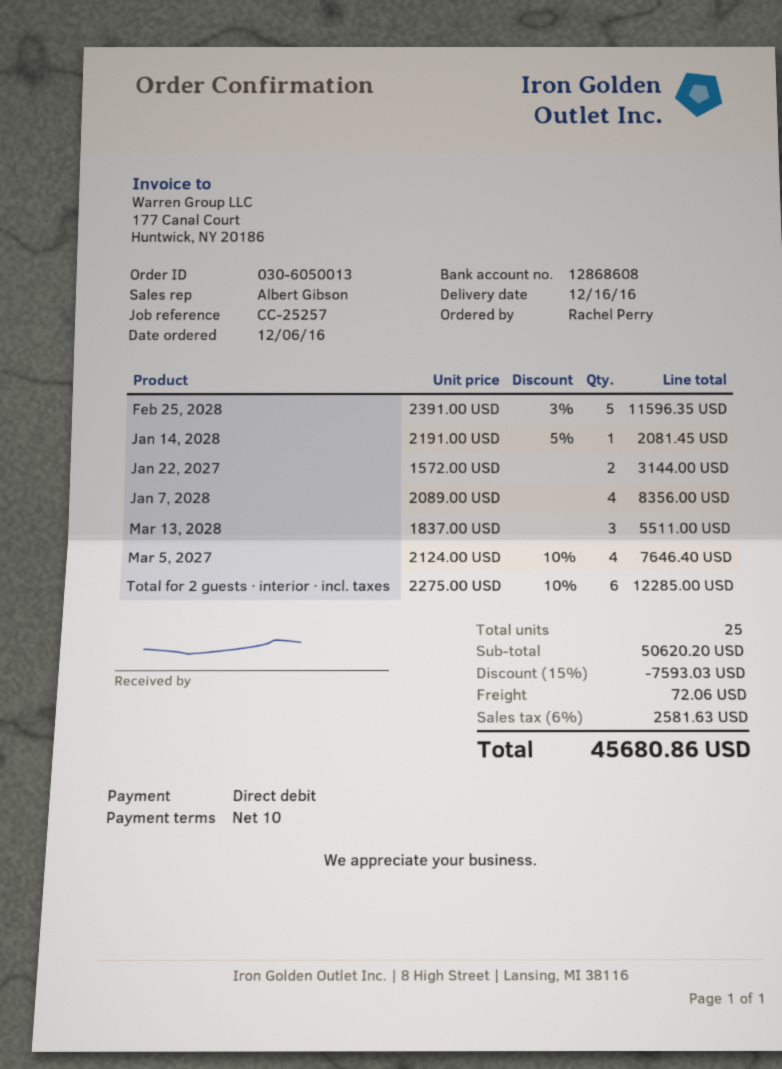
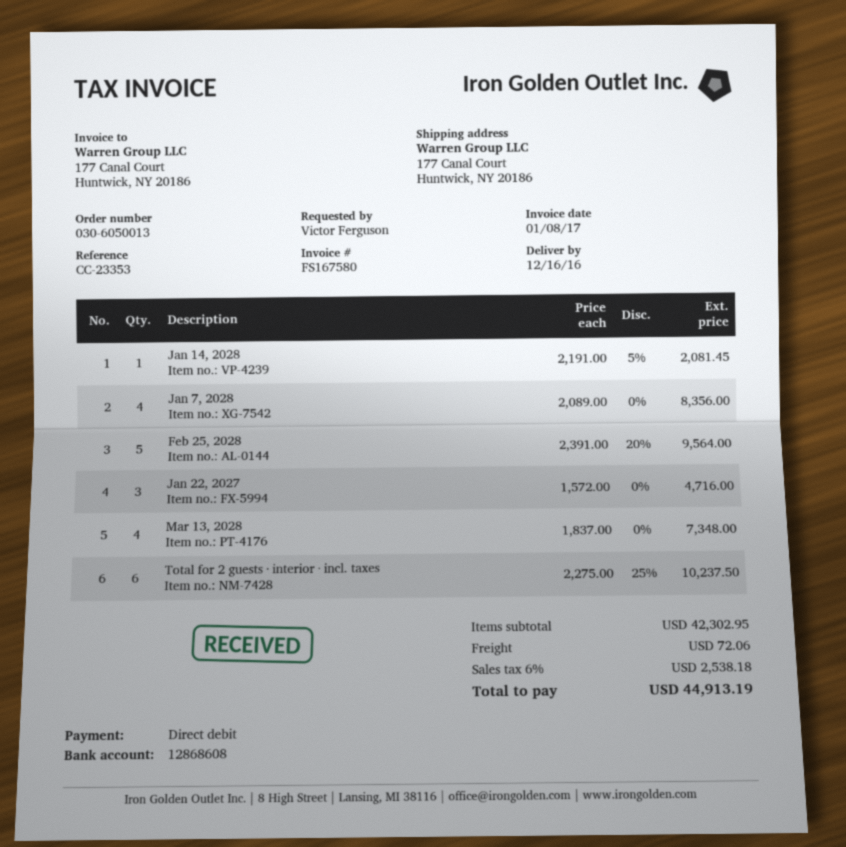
reference: CC-25257 -> CC-23353
ordered by: Rachel Perry -> Victor Ferguson
Feb 25, 2028: 5 x 2391.00 - 3% = 11596.35 -> 5 x 2391.00 - 20% = 9564.00
Jan 22, 2027: 2 x 1572.00 = 3144.00 -> 3 x 1572.00 = 4716.00
Mar 13, 2028: 3 x 1837.00 = 5511.00 -> 4 x 1837.00 = 7348.00
Mar 5, 2027: 4 x 2124.00 - 10% = 7646.40 -> none
Total for 2 guests · interior · incl. taxes: 6 x 2275.00 - 10% = 12285.00 -> 6 x 2275.00 - 25% = 10237.50
subtotal: 50620.20 -> 42302.95
discount: 15% = 7593.03 -> none
tax: 6% = 2581.63 -> 6% = 2538.18
total: 45680.86 -> 44913.19

